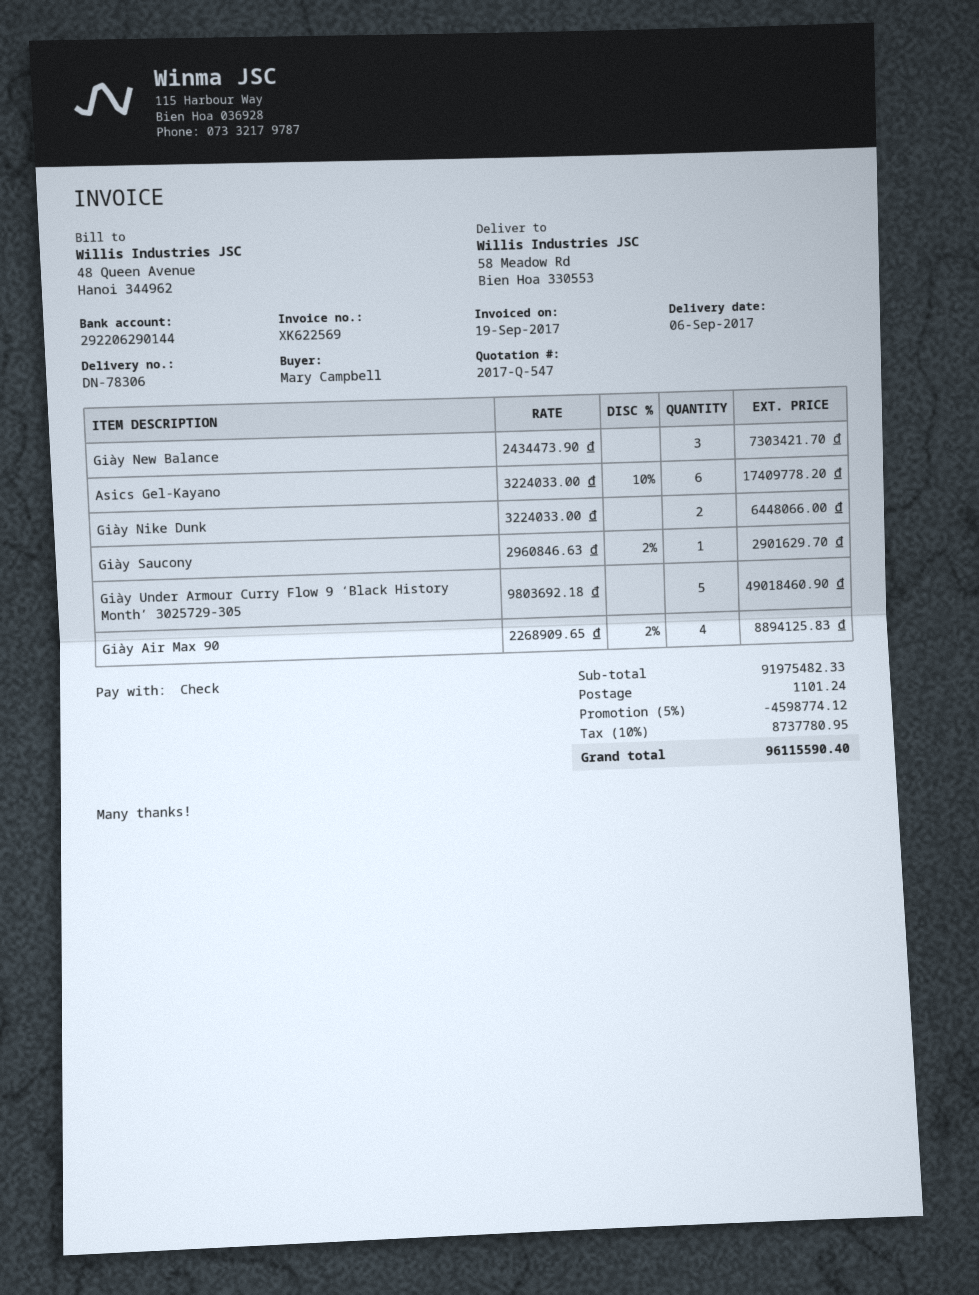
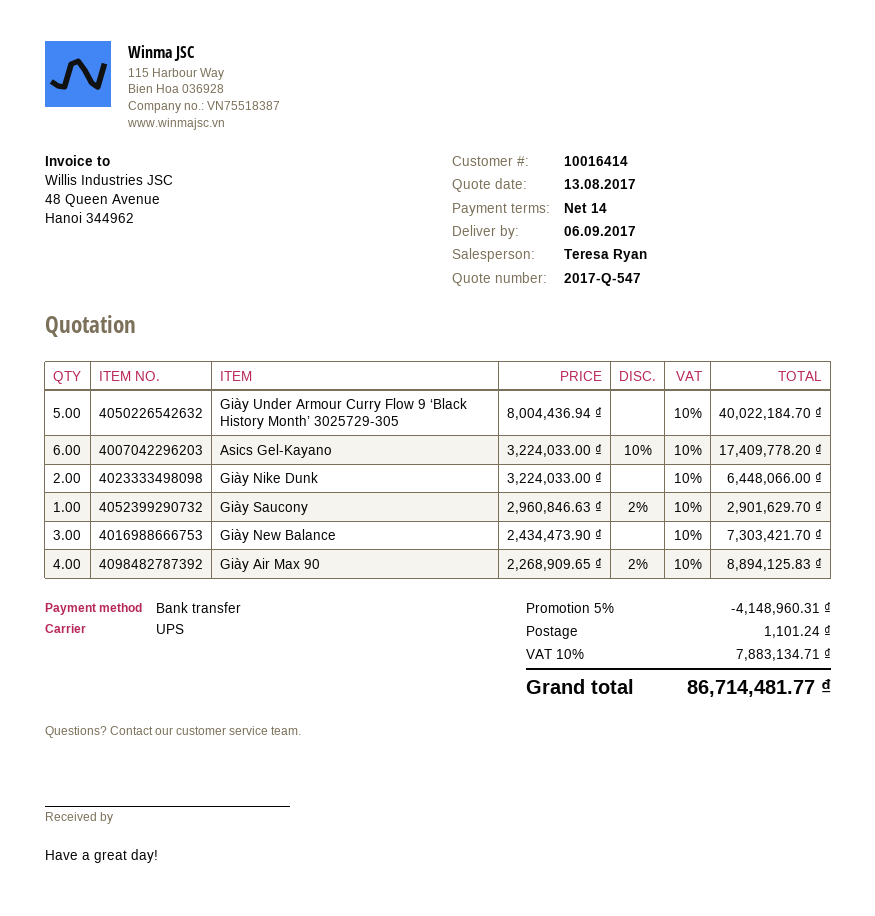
payment method: cheque -> bank transfer
Giày Under Armour Curry Flow 9 ‘Black History Month’ 3025729-305: 5 x 9803692.18 = 49018460.90 -> 5 x 8004436.94 = 40022184.70
discount: 5% = 4598774.12 -> 5% = 4148960.31
tax: 10% = 8737780.95 -> 10% = 7883134.71
total: 96115590.40 -> 86714481.77

